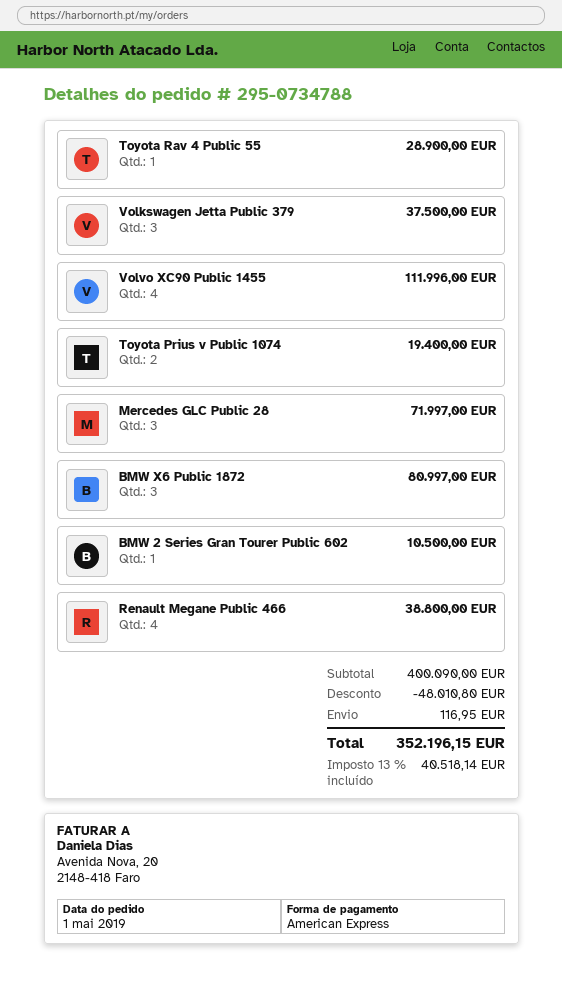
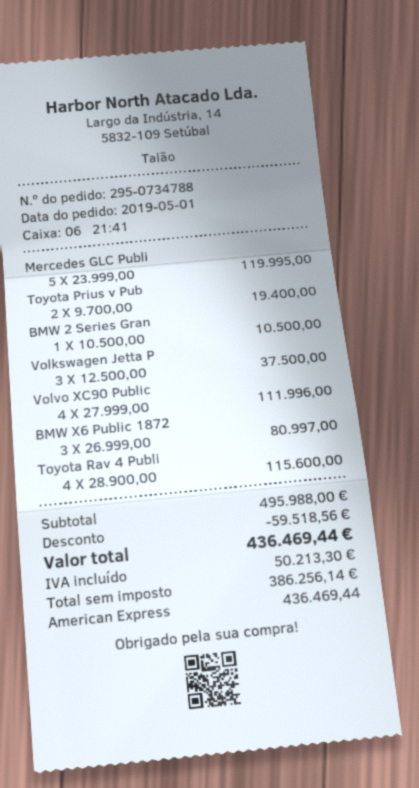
Toyota Rav 4 Public 55: 1 for 28900.00 -> 4 for 115600.00
Mercedes GLC Public 28: 3 for 71997.00 -> 5 for 119995.00
Renault Megane Public 466: 4 for 38800.00 -> none
subtotal: 400090.00 -> 495988.00
discount: 48010.80 -> 59518.56
shipping: 116.95 -> none
tax: 40518.14 -> 50213.30
total: 352196.15 -> 436469.44

